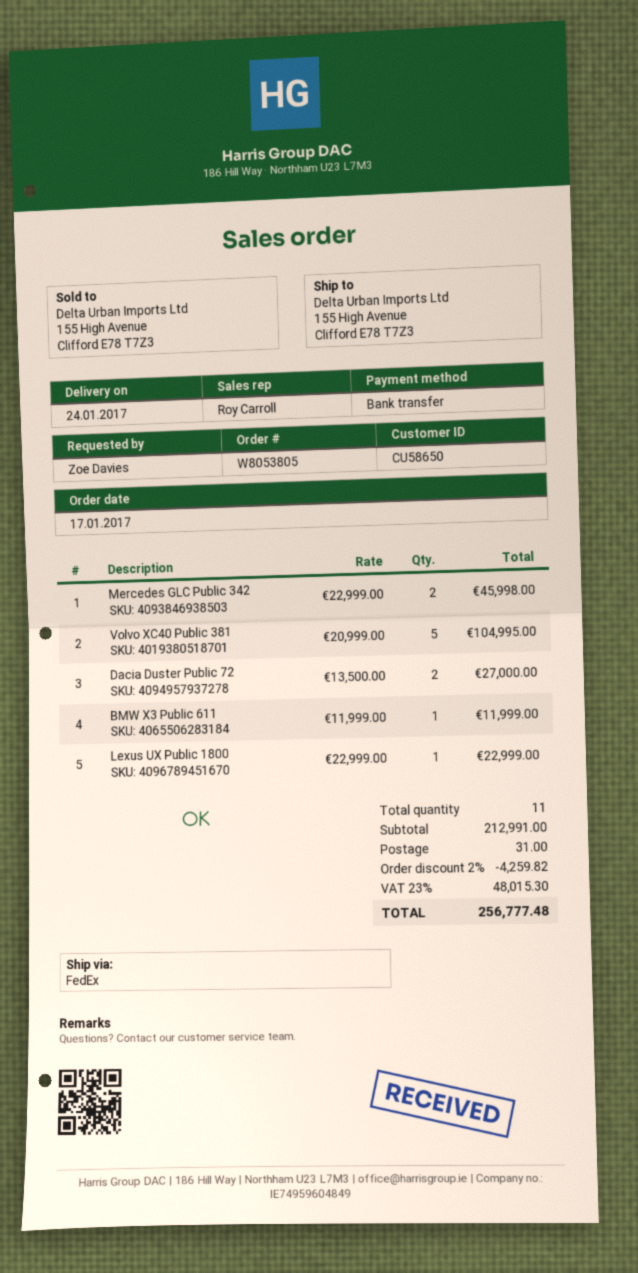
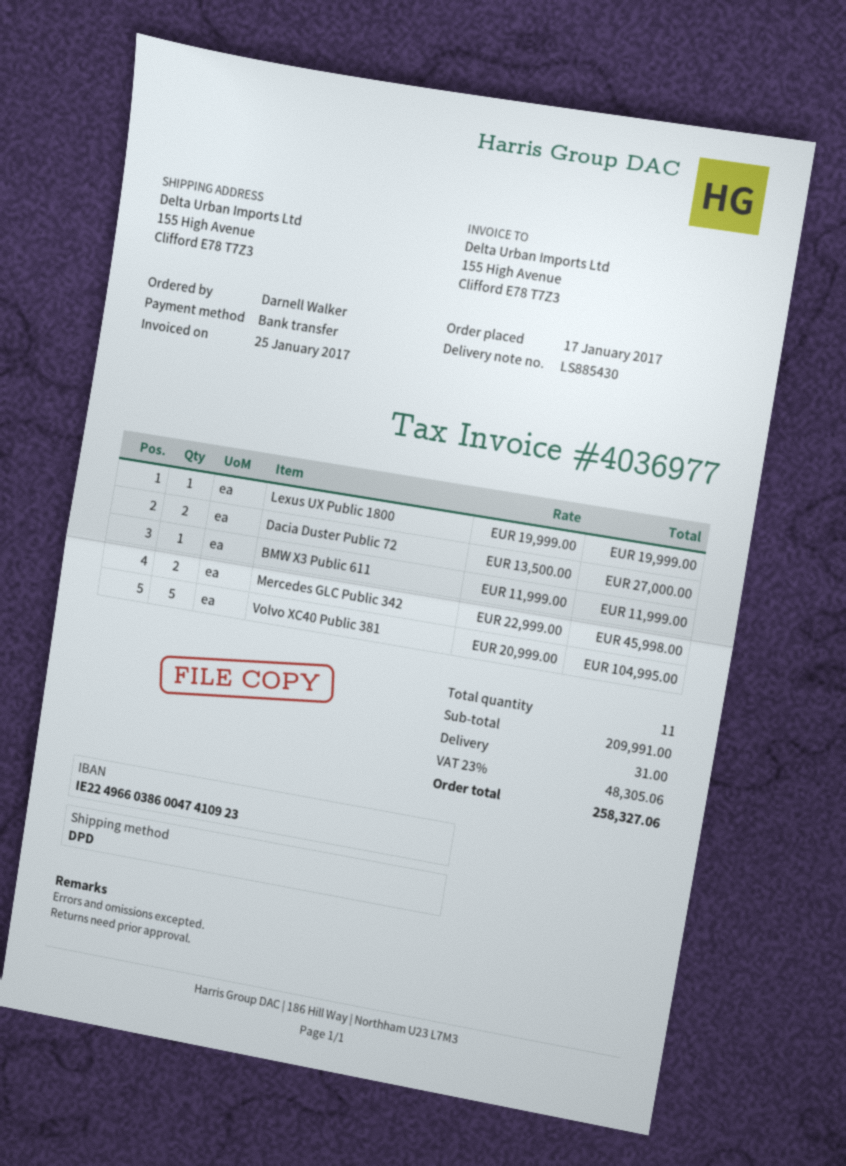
ordered by: Zoe Davies -> Darnell Walker
shipping method: FedEx -> DPD
Lexus UX Public 1800: 1 x 22999.00 = 22999.00 -> 1 x 19999.00 = 19999.00
subtotal: 212991.00 -> 209991.00
discount: 2% = 4259.82 -> none
tax: 23% = 48015.30 -> 23% = 48305.06
total: 256777.48 -> 258327.06

